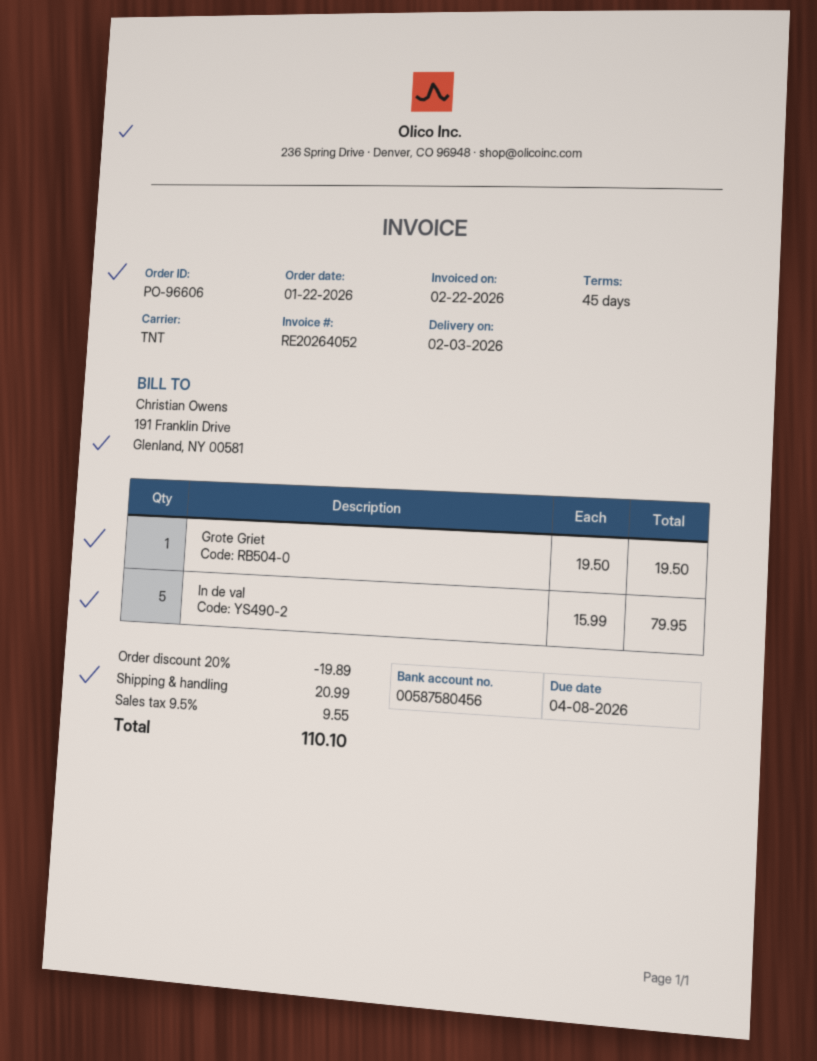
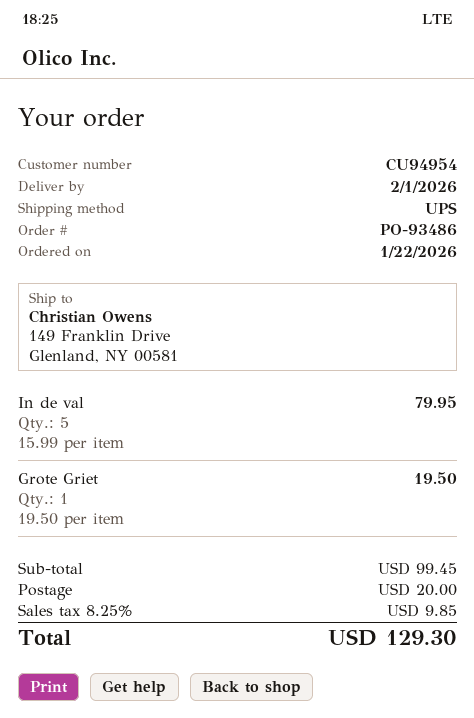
order number: PO-96606 -> PO-93486
delivery date: 2026-02-03 -> 2026-02-01
shipping method: TNT -> UPS
discount: 20% = 19.89 -> none
shipping: 20.99 -> 20.00
tax: 9.5% = 9.55 -> 8.25% = 9.85
total: 110.10 -> 129.30

